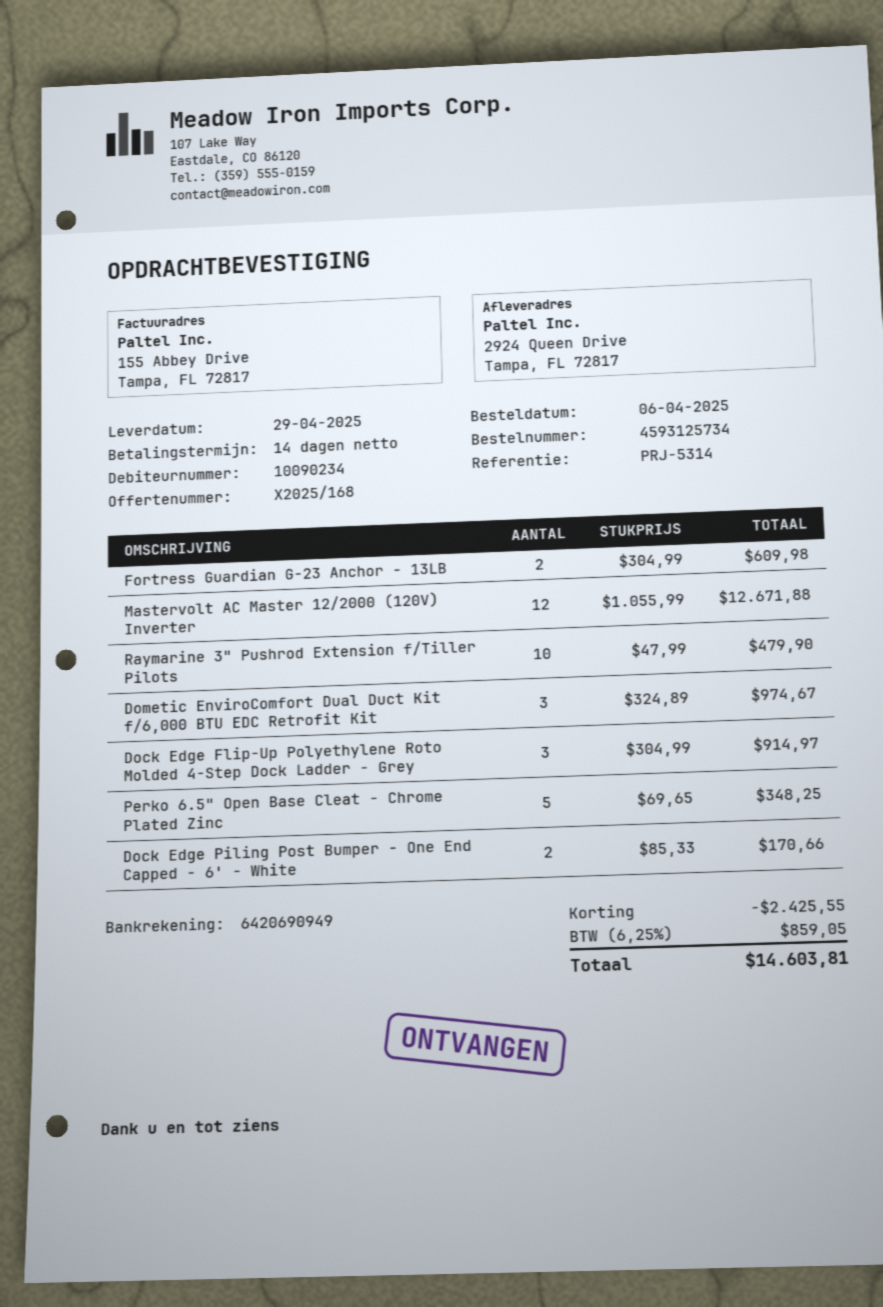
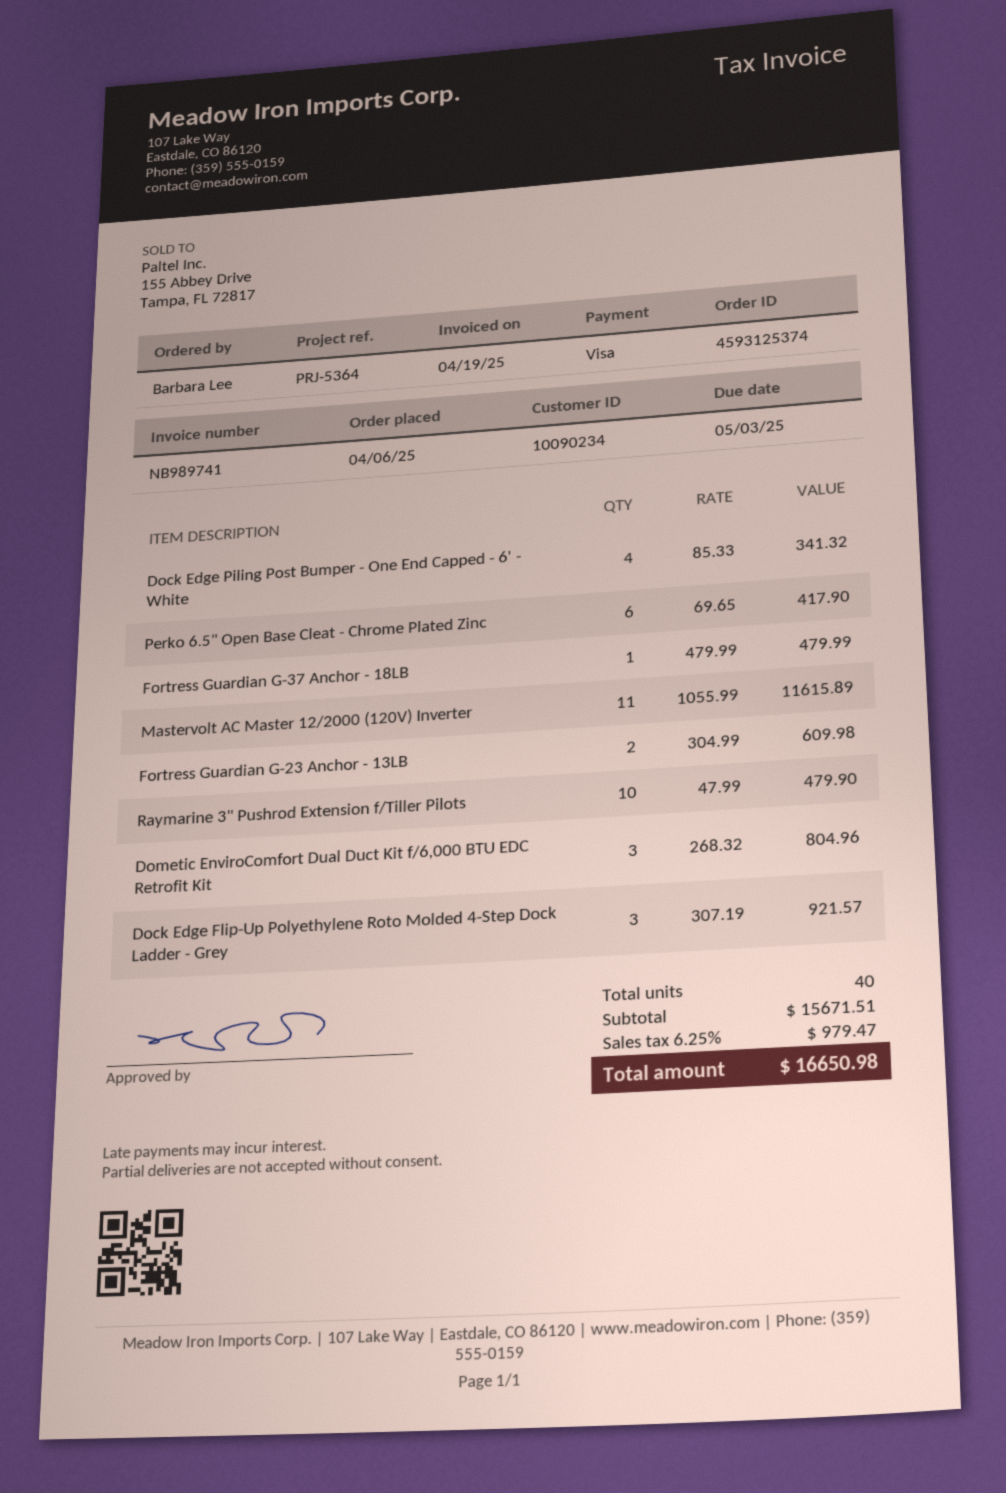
order number: 4593125734 -> 4593125374
reference: PRJ-5314 -> PRJ-5364
Mastervolt AC Master 12/2000 (120V) Inverter: 12 x 1055.99 = 12671.88 -> 11 x 1055.99 = 11615.89
Dometic EnviroComfort Dual Duct Kit f/6,000 BTU EDC Retrofit Kit: 3 x 324.89 = 974.67 -> 3 x 268.32 = 804.96
Dock Edge Flip-Up Polyethylene Roto Molded 4-Step Dock Ladder - Grey: 3 x 304.99 = 914.97 -> 3 x 307.19 = 921.57
Perko 6.5" Open Base Cleat - Chrome Plated Zinc: 5 x 69.65 = 348.25 -> 6 x 69.65 = 417.90
Dock Edge Piling Post Bumper - One End Capped - 6' - White: 2 x 85.33 = 170.66 -> 4 x 85.33 = 341.32
Fortress Guardian G-37 Anchor - 18LB: none -> 1 x 479.99 = 479.99
discount: 2425.55 -> none
tax: 6.25% = 859.05 -> 6.25% = 979.47
total: 14603.81 -> 16650.98

